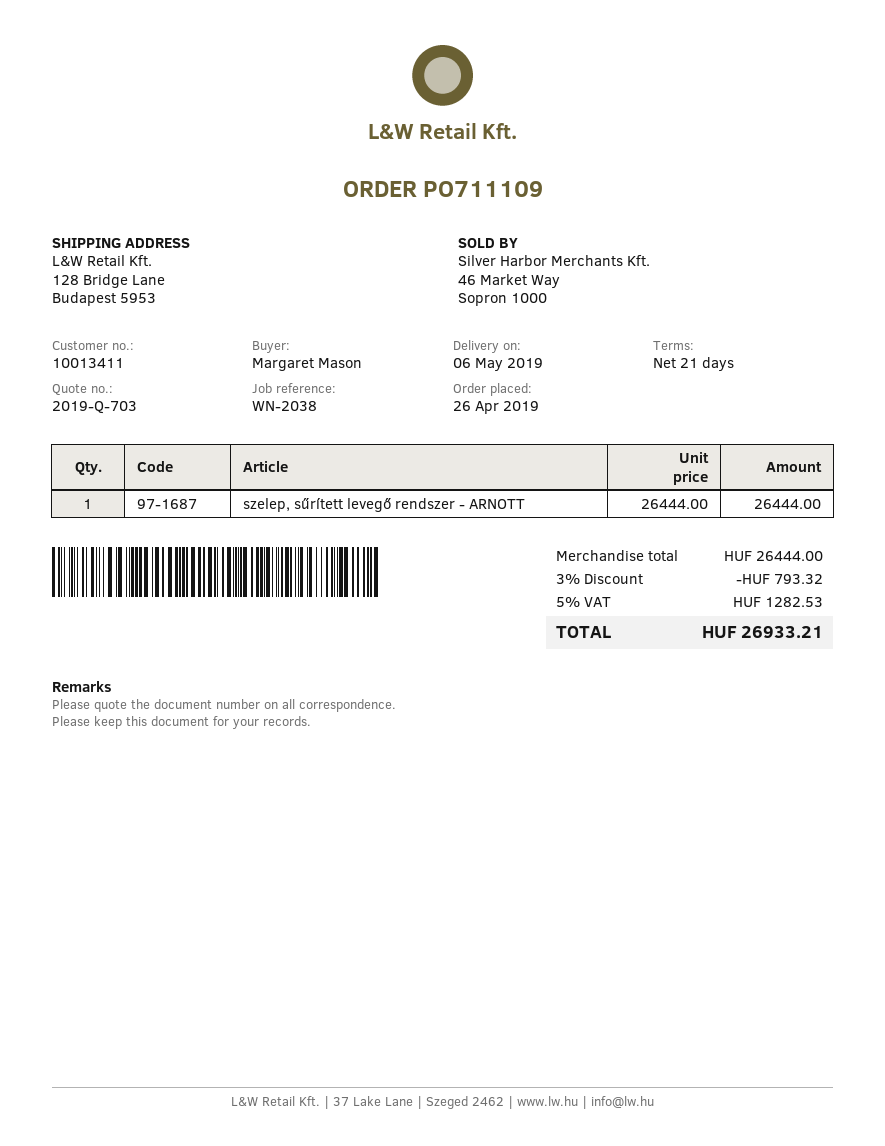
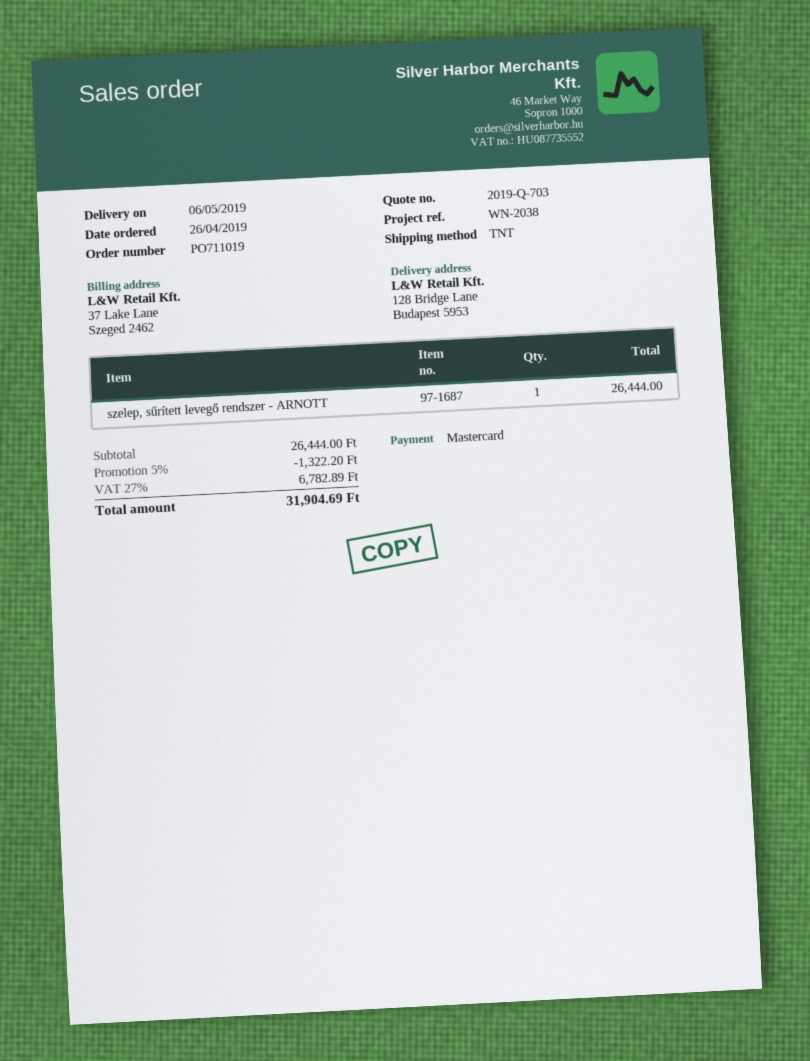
order number: PO711109 -> PO711019
discount: 3% = 793.32 -> 5% = 1322.20
tax: 5% = 1282.53 -> 27% = 6782.89
total: 26933.21 -> 31904.69

